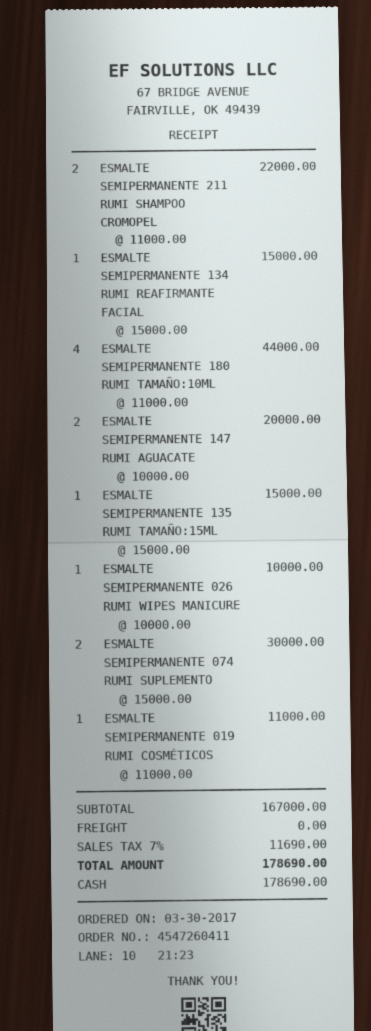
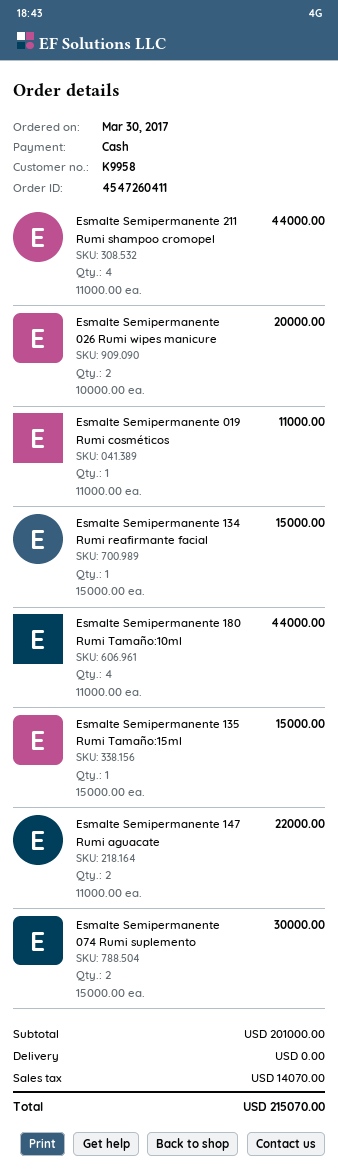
ESMALTE SEMIPERMANENTE 211 RUMI SHAMPOO CROMOPEL: 2 x 11000.00 = 22000.00 -> 4 x 11000.00 = 44000.00
ESMALTE SEMIPERMANENTE 147 RUMI AGUACATE: 2 x 10000.00 = 20000.00 -> 2 x 11000.00 = 22000.00
ESMALTE SEMIPERMANENTE 026 RUMI WIPES MANICURE: 1 x 10000.00 = 10000.00 -> 2 x 10000.00 = 20000.00
subtotal: 167000.00 -> 201000.00
tax: 11690.00 -> 14070.00
total: 178690.00 -> 215070.00

